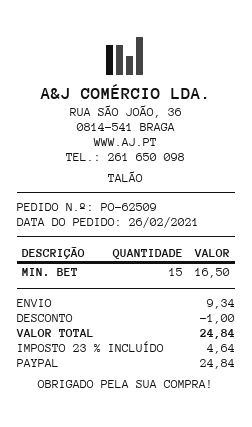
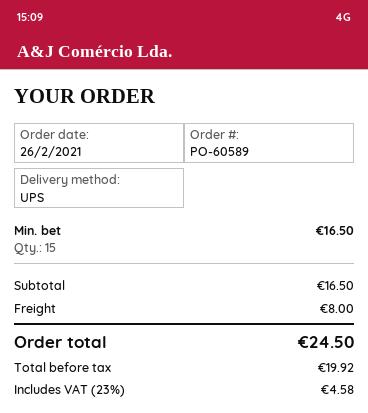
order number: PO-62509 -> PO-60589
discount: 1.00 -> none
shipping: 9.34 -> 8.00
tax: 23% = 4.64 -> 23% = 4.58
total: 24.84 -> 24.50

